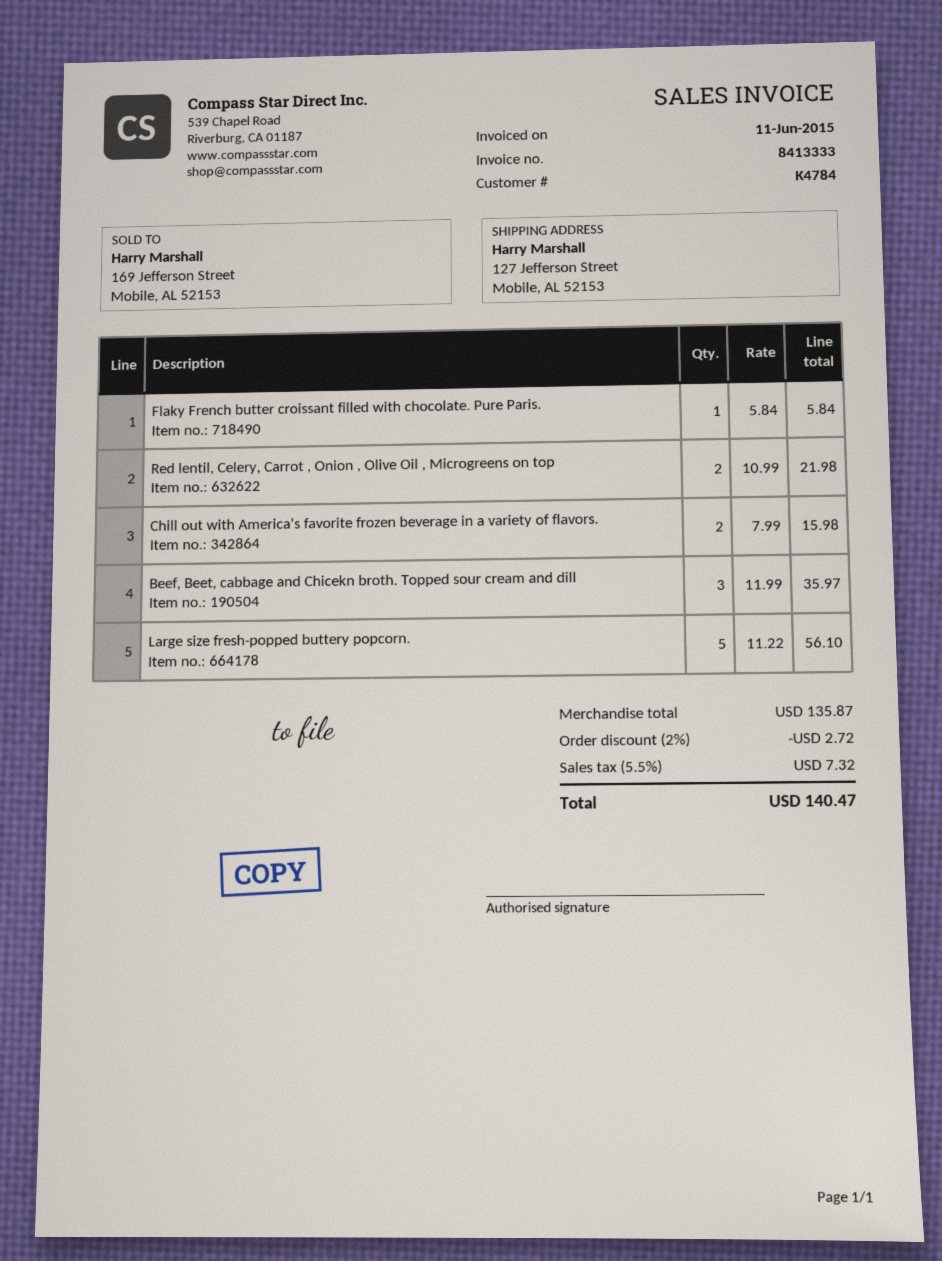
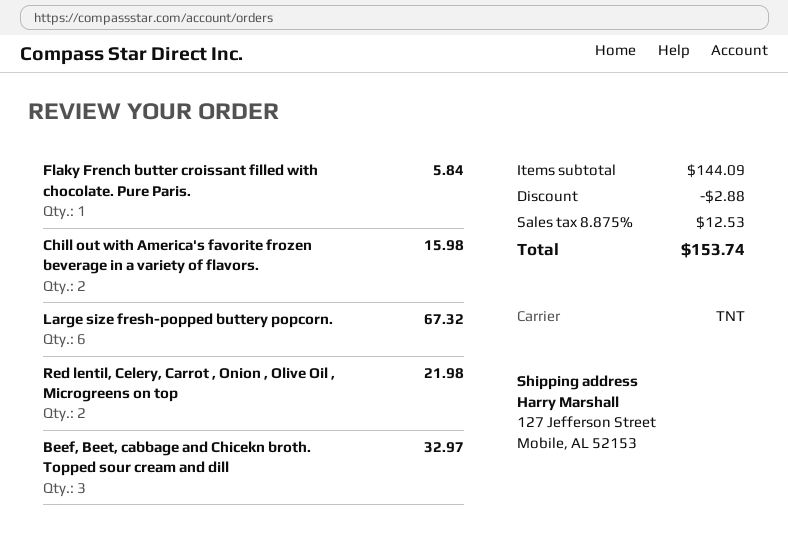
Beef, Beet, cabbage and Chicekn broth. Topped sour cream and dill: 3 for 35.97 -> 3 for 32.97
Large size fresh-popped buttery popcorn.: 5 for 56.10 -> 6 for 67.32
subtotal: 135.87 -> 144.09
discount: 2.72 -> 2.88
tax: 5.5% = 7.32 -> 8.875% = 12.53
total: 140.47 -> 153.74

